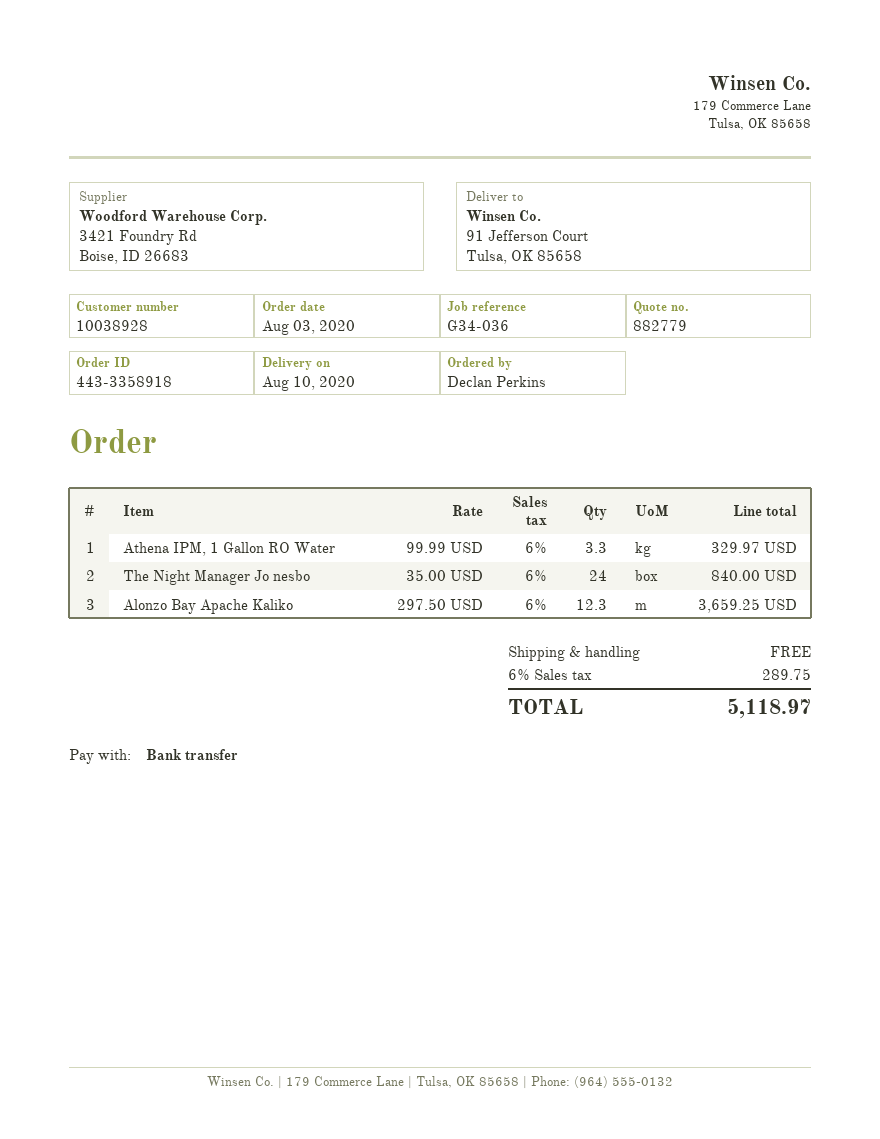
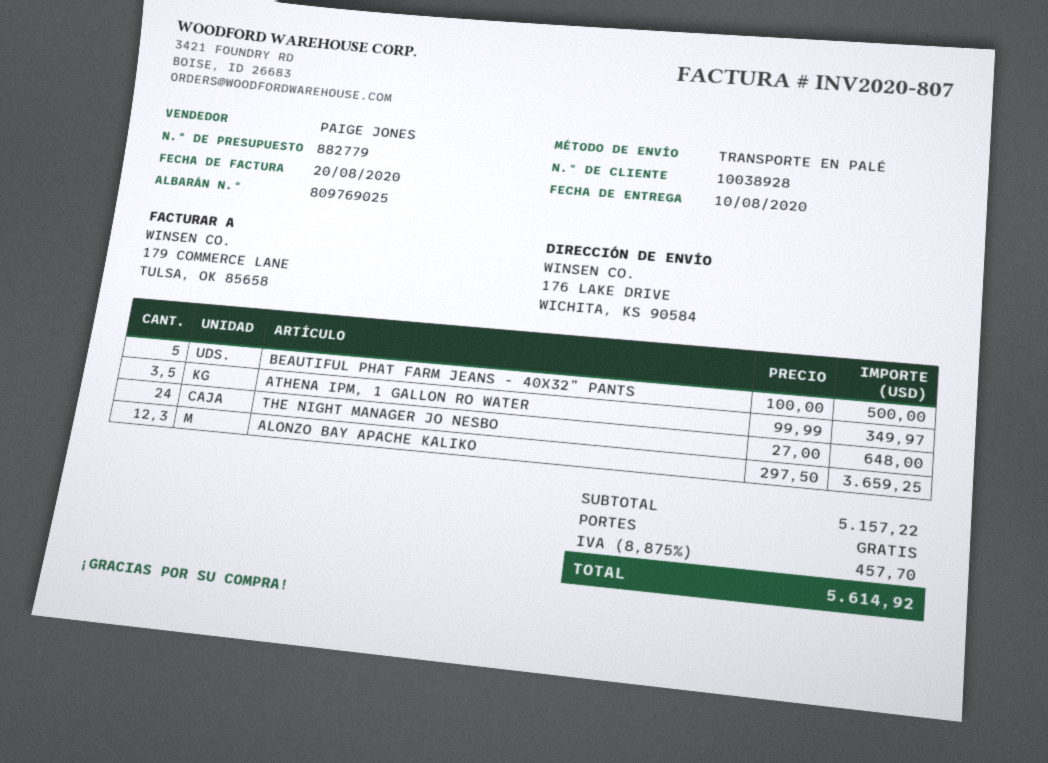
ship to: 91 Jefferson Court, Tulsa, OK 85658 -> 176 LAKE DRIVE, WICHITA, KS 90584
Athena IPM, 1 Gallon RO Water: 3.3 x 99.99 = 329.97 -> 3.5 x 99.99 = 349.97
The Night Manager Jo nesbo: 24 x 35.00 = 840.00 -> 24 x 27.00 = 648.00
BEAUTIFUL PHAT FARM JEANS - 40X32” PANTS: none -> 5 x 100.00 = 500.00
tax: 6% = 289.75 -> 8.875% = 457.70
total: 5118.97 -> 5614.92

